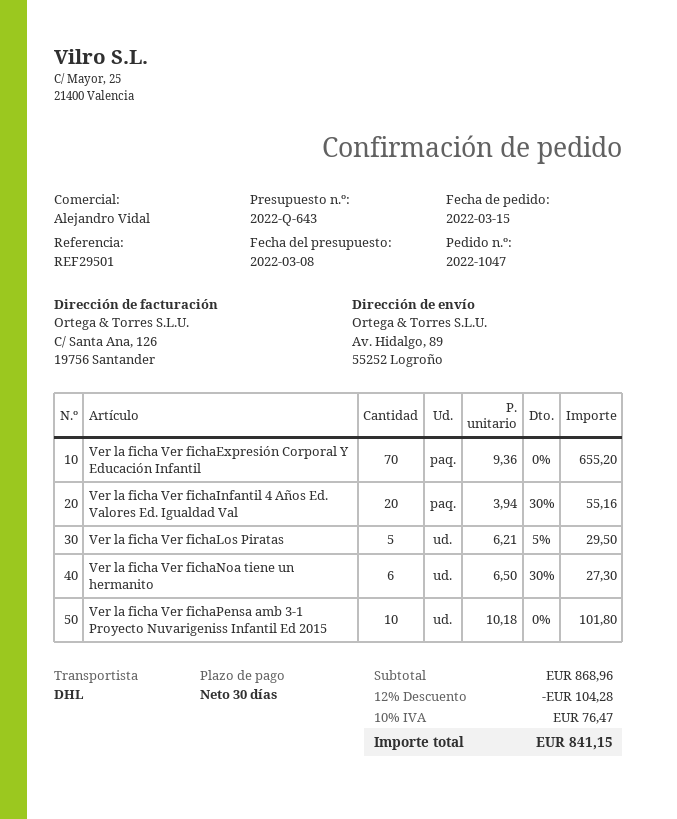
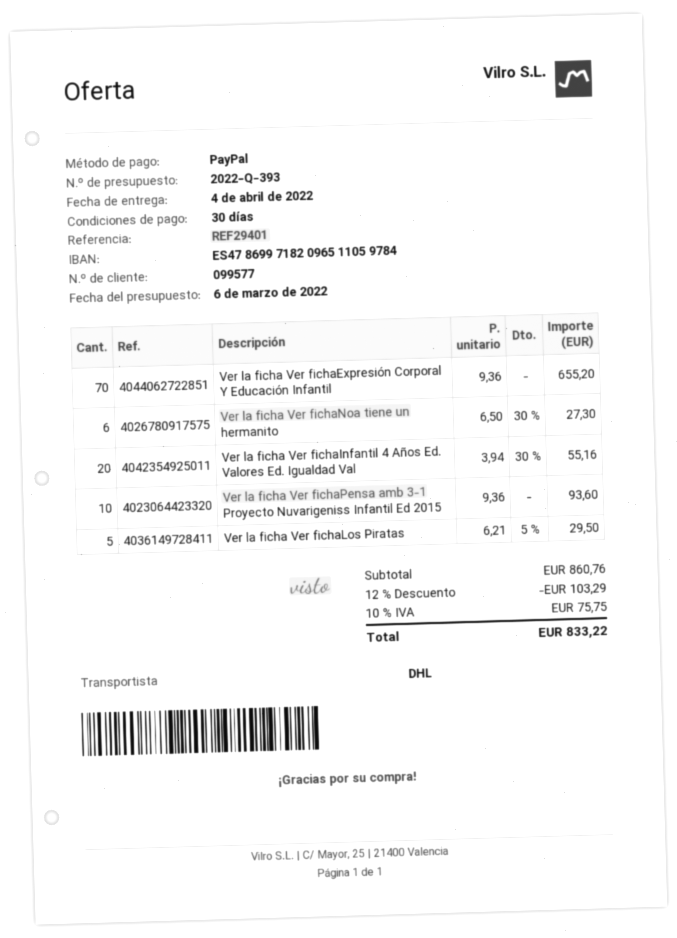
quote number: 2022-Q-643 -> 2022-Q-393
quote date: 2022-03-08 -> 2022-03-06
reference: REF29501 -> REF29401
Ver la ficha Ver fichaPensa amb 3-1 Proyecto Nuvarigeniss Infantil Ed 2015: 10 x 10.18 = 101.80 -> 10 x 9.36 = 93.60
subtotal: 868.96 -> 860.76
discount: 12% = 104.28 -> 12% = 103.29
tax: 10% = 76.47 -> 10% = 75.75
total: 841.15 -> 833.22

